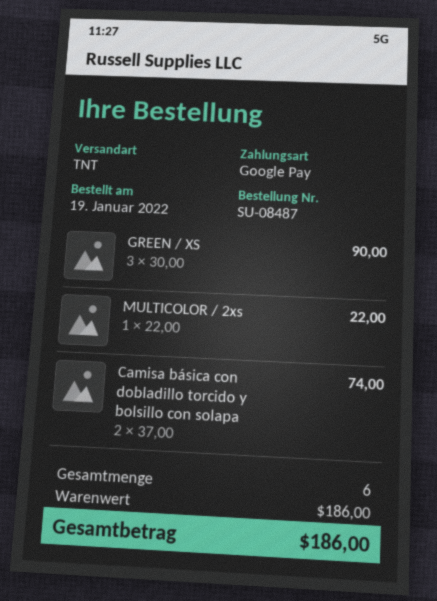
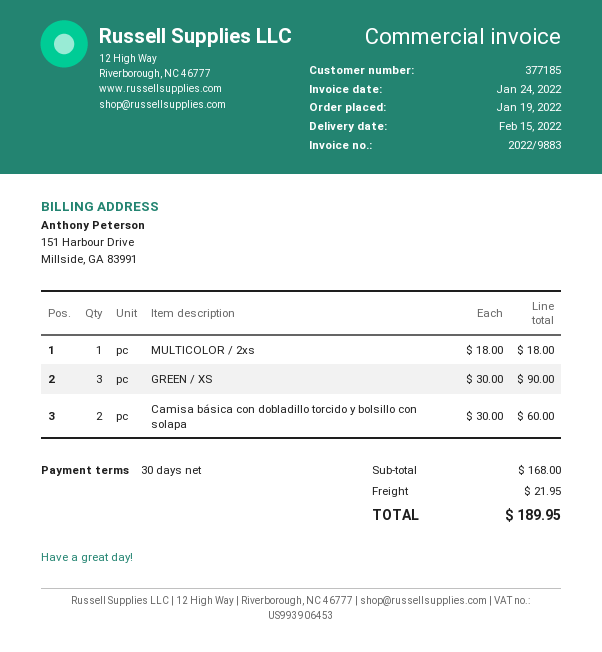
MULTICOLOR / 2xs: 1 x 22.00 = 22.00 -> 1 x 18.00 = 18.00
Camisa básica con dobladillo torcido y bolsillo con solapa: 2 x 37.00 = 74.00 -> 2 x 30.00 = 60.00
subtotal: 186.00 -> 168.00
shipping: none -> 21.95
total: 186.00 -> 189.95

